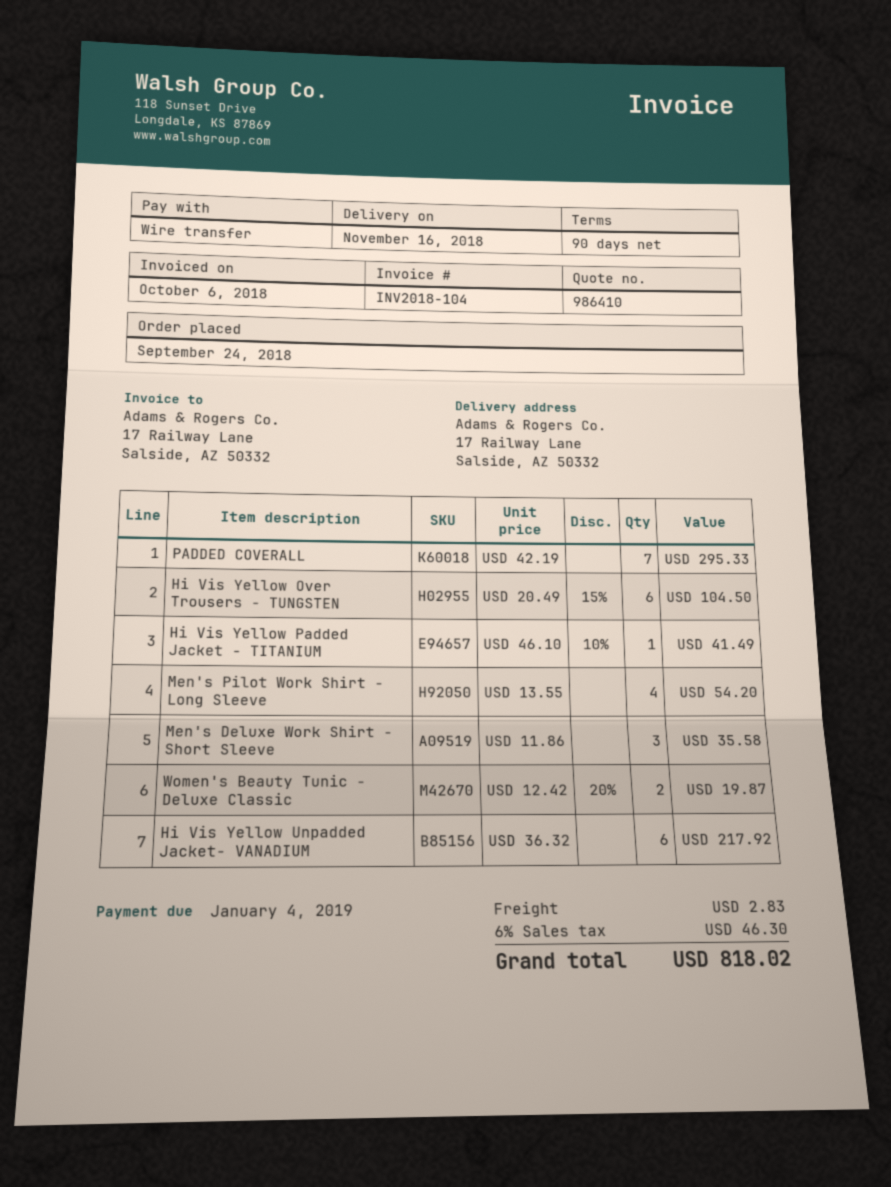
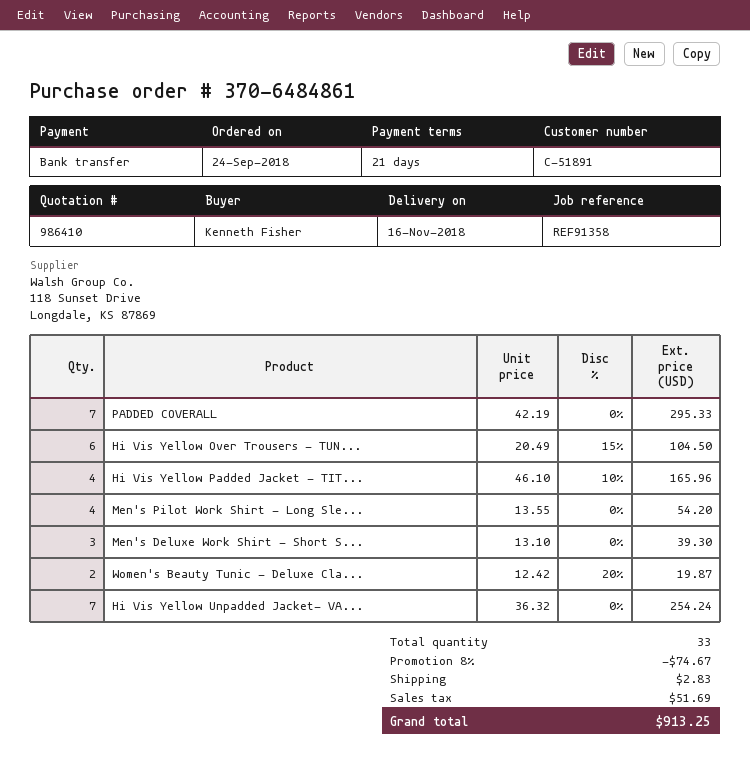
payment terms: 90 days -> 21 days
Hi Vis Yellow Padded Jacket - TITANIUM: 1 x 46.10 - 10% = 41.49 -> 4 x 46.10 - 10% = 165.96
Men's Deluxe Work Shirt - Short Sleeve: 3 x 11.86 = 35.58 -> 3 x 13.10 = 39.30
Hi Vis Yellow Unpadded Jacket- VANADIUM: 6 x 36.32 = 217.92 -> 7 x 36.32 = 254.24
discount: none -> 8% = 74.67
tax: 46.30 -> 51.69
total: 818.02 -> 913.25

